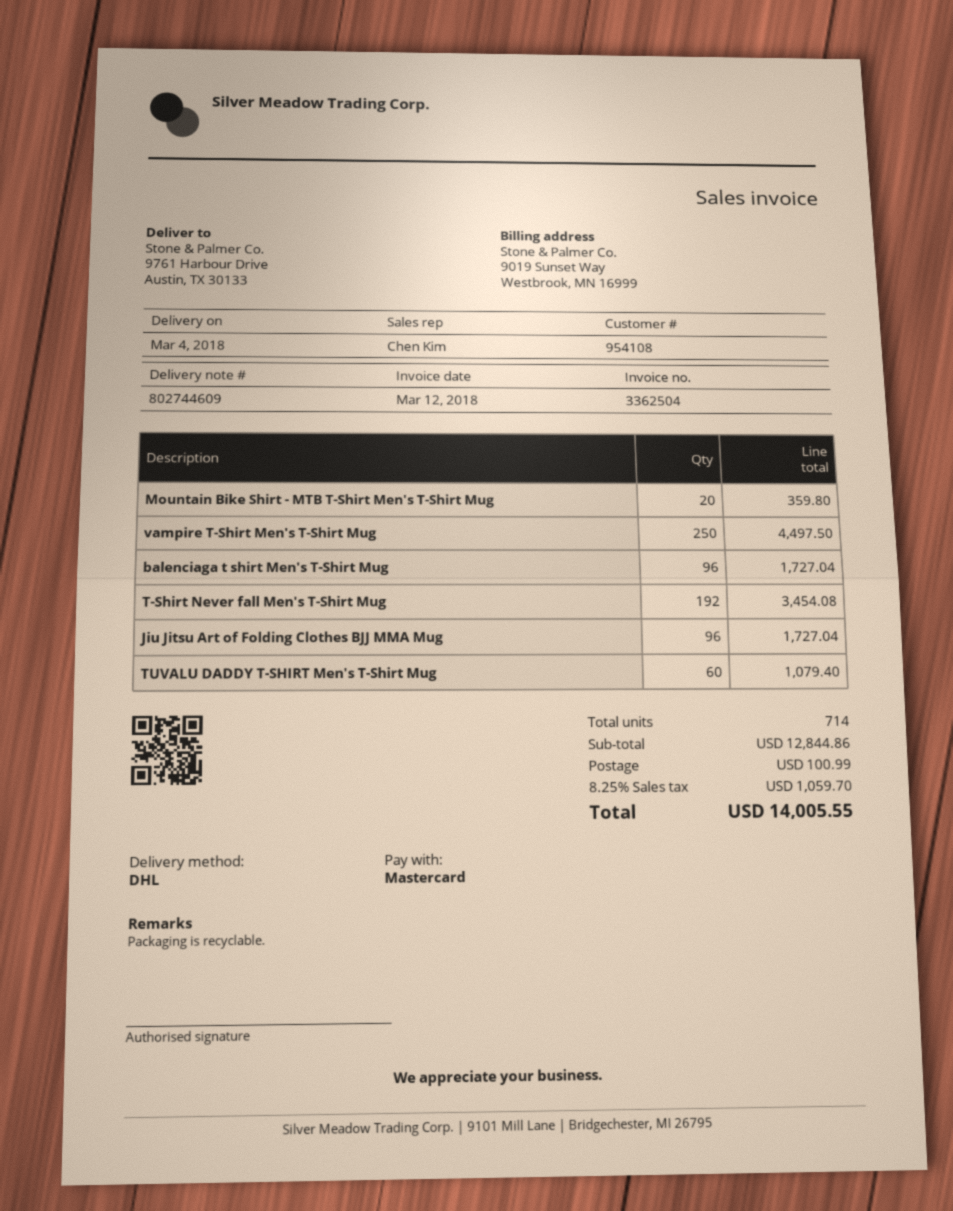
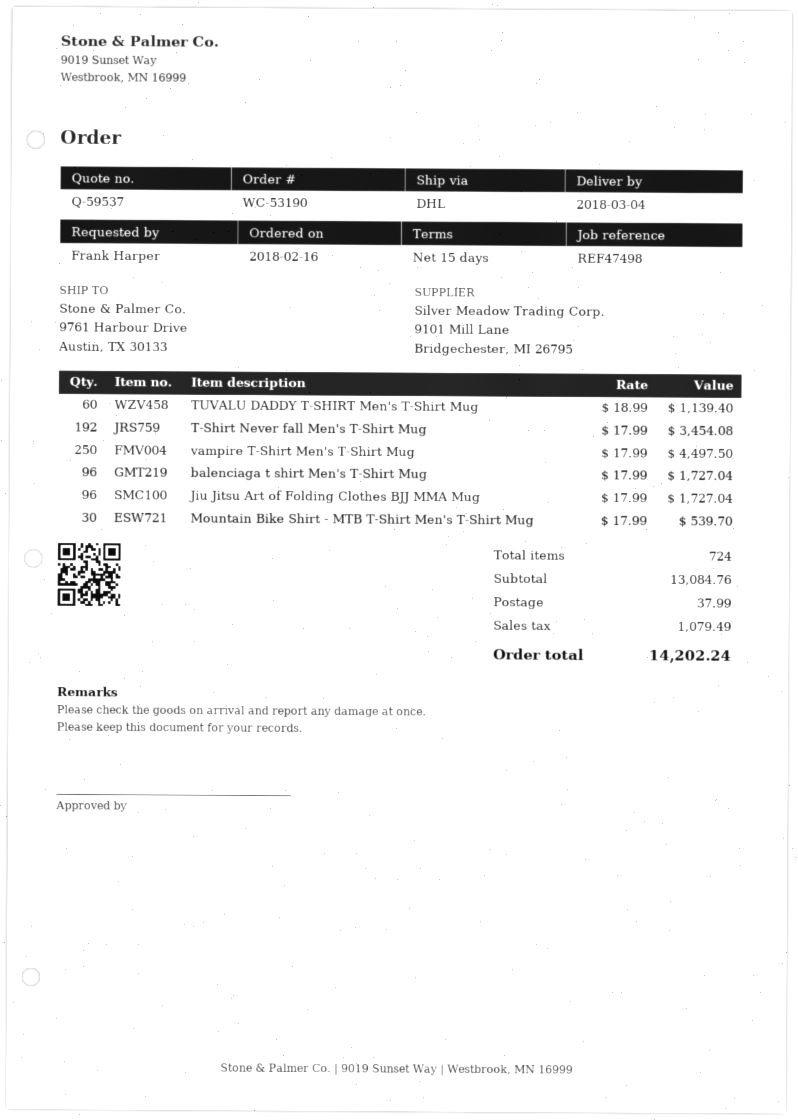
Mountain Bike Shirt - MTB T-Shirt Men's T-Shirt Mug: 20 for 359.80 -> 30 for 539.70
TUVALU DADDY T-SHIRT Men's T-Shirt Mug: 60 for 1079.40 -> 60 for 1139.40
total quantity: 714 -> 724
subtotal: 12844.86 -> 13084.76
shipping: 100.99 -> 37.99
tax: 1059.70 -> 1079.49
total: 14005.55 -> 14202.24

